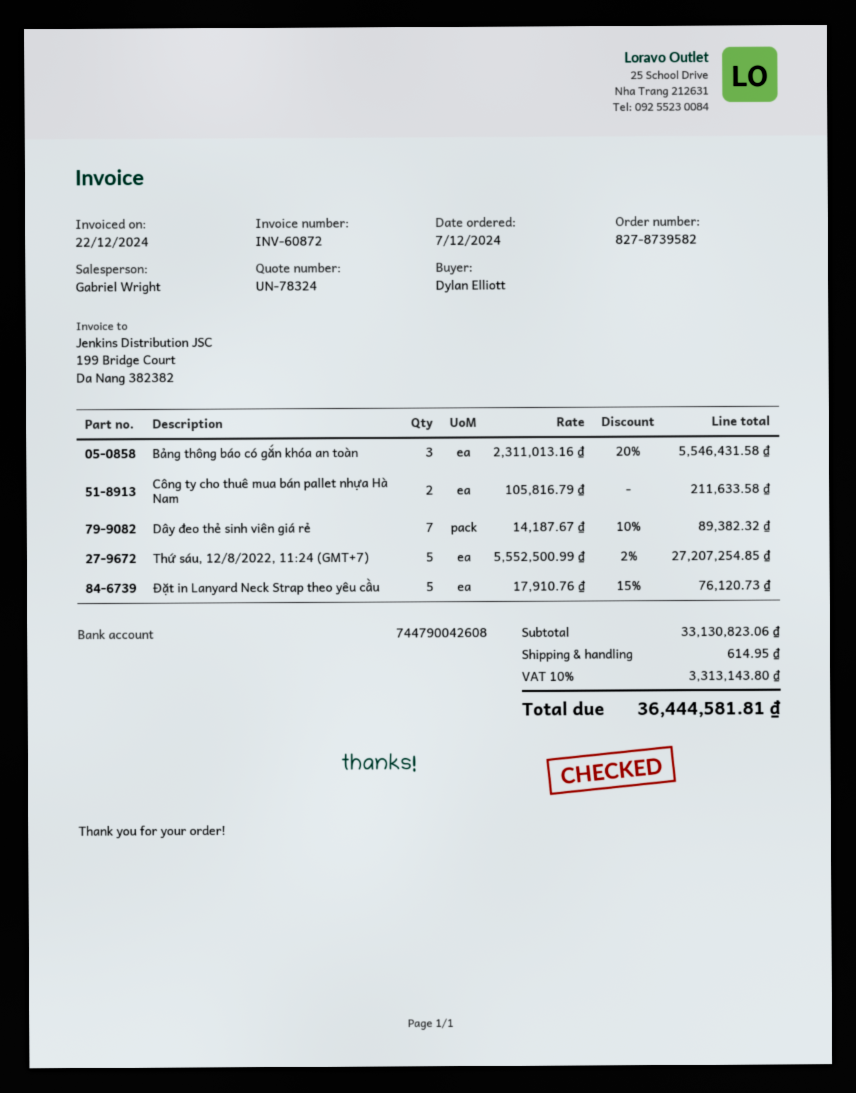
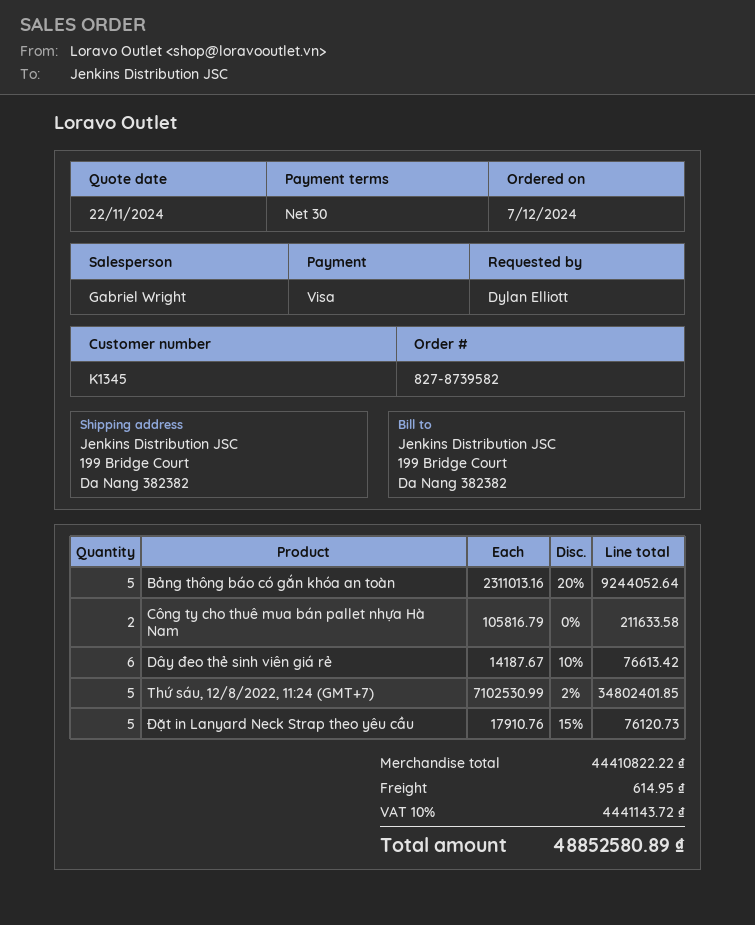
Bảng thông báo có gắn khóa an toàn: 3 x 2311013.16 - 20% = 5546431.58 -> 5 x 2311013.16 - 20% = 9244052.64
Dây đeo thẻ sinh viên giá rẻ: 7 x 14187.67 - 10% = 89382.32 -> 6 x 14187.67 - 10% = 76613.42
Thứ sáu, 12/8/2022, 11:24 (GMT+7): 5 x 5552500.99 - 2% = 27207254.85 -> 5 x 7102530.99 - 2% = 34802401.85
subtotal: 33130823.06 -> 44410822.22
tax: 10% = 3313143.80 -> 10% = 4441143.72
total: 36444581.81 -> 48852580.89

